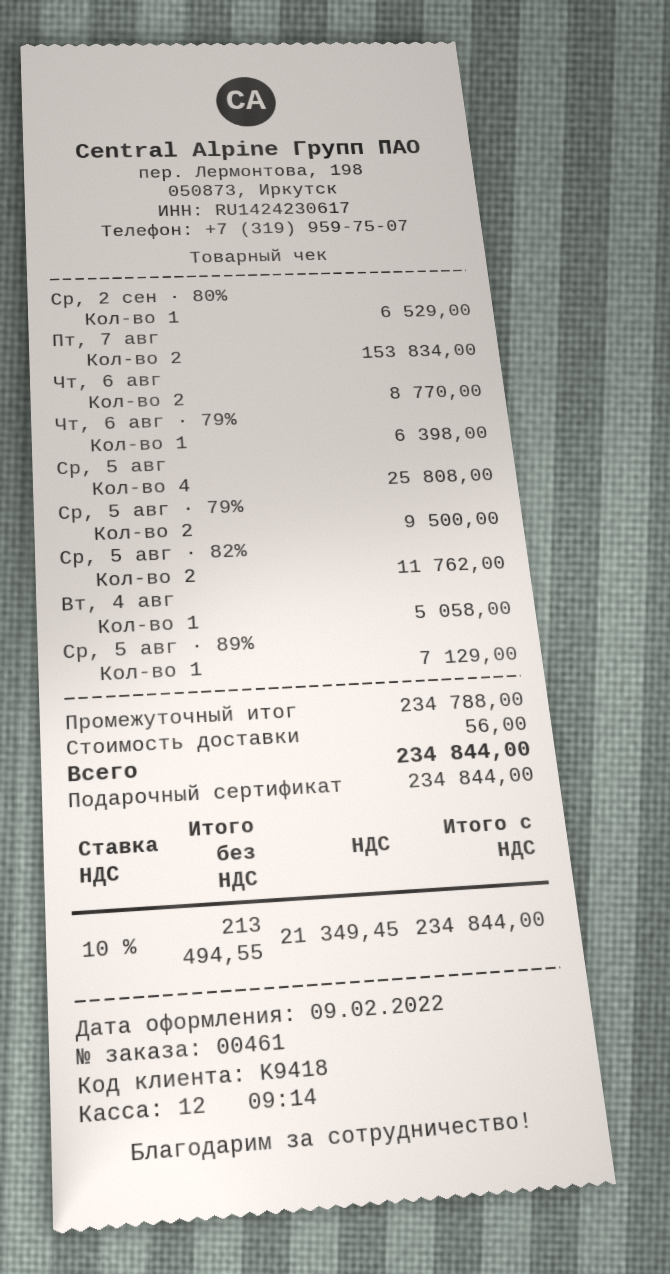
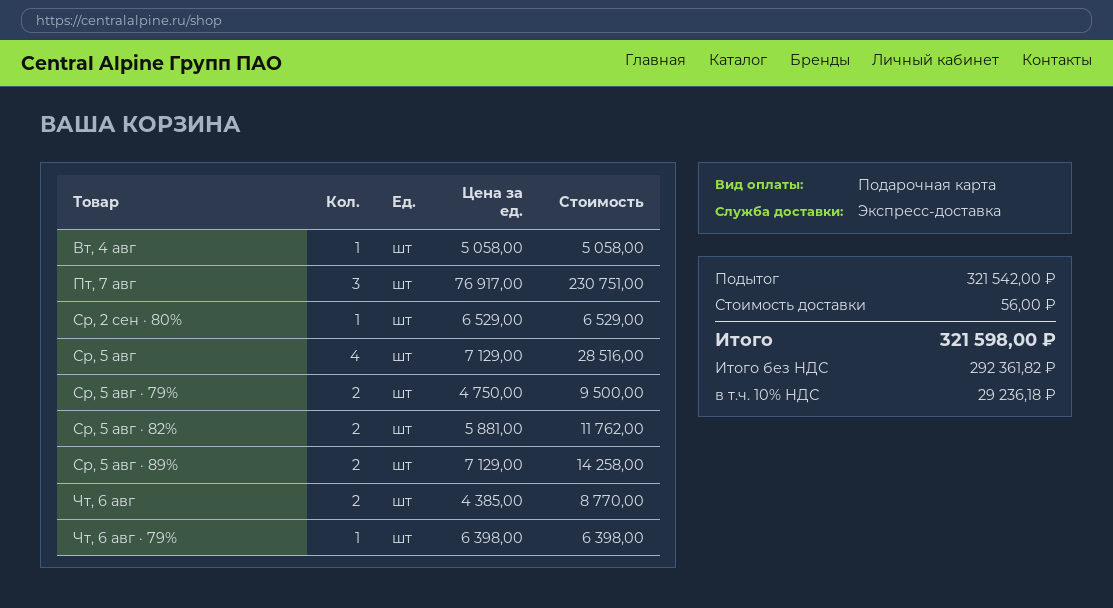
Пт, 7 авг: 2 for 153834.00 -> 3 for 230751.00
Ср, 5 авг: 4 for 25808.00 -> 4 for 28516.00
Ср, 5 авг · 89%: 1 for 7129.00 -> 2 for 14258.00
subtotal: 234788.00 -> 321542.00
net: 213494.55 -> 292361.82
tax: 10% = 21349.45 -> 10% = 29236.18
total: 234844.00 -> 321598.00

